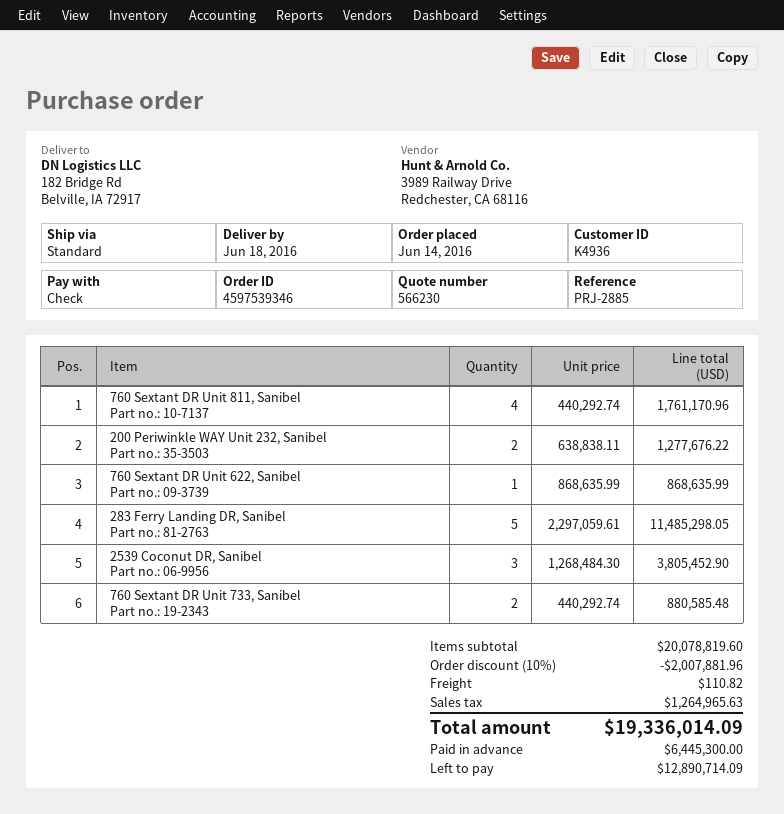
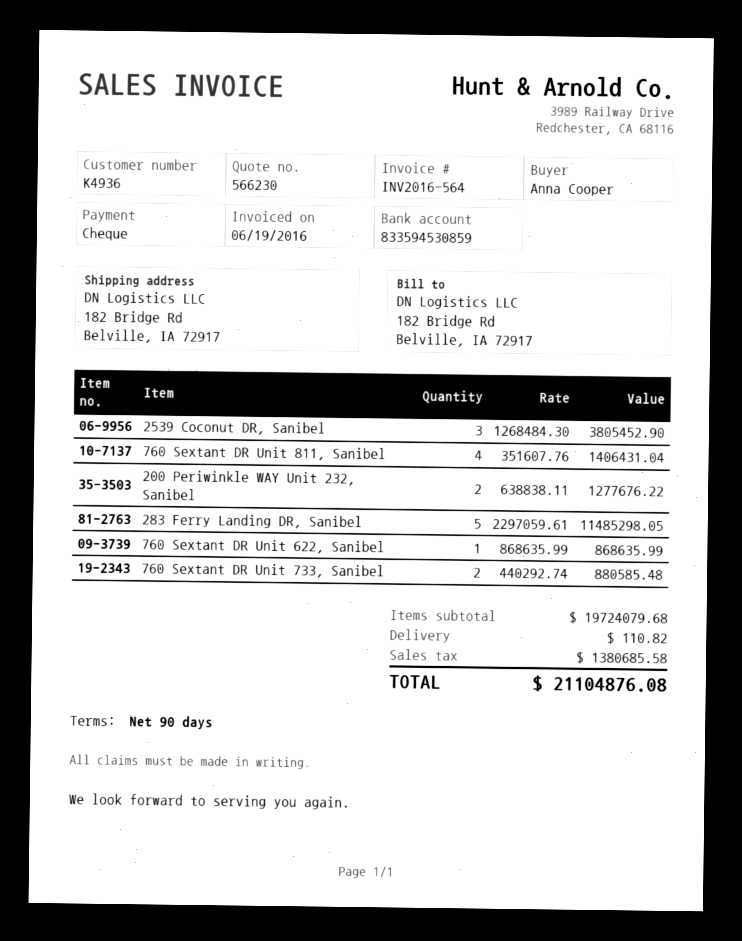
760 Sextant DR Unit 811, Sanibel: 4 x 440292.74 = 1761170.96 -> 4 x 351607.76 = 1406431.04
subtotal: 20078819.60 -> 19724079.68
discount: 10% = 2007881.96 -> none
tax: 1264965.63 -> 1380685.58
total: 19336014.09 -> 21104876.08

